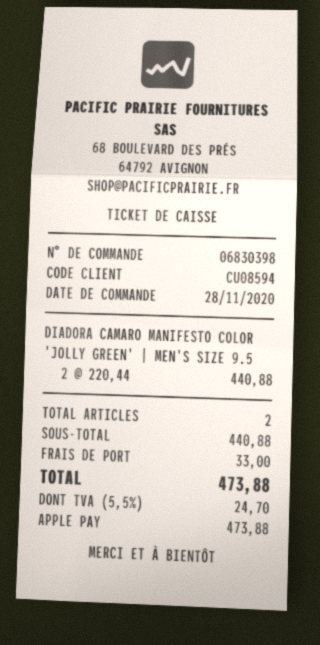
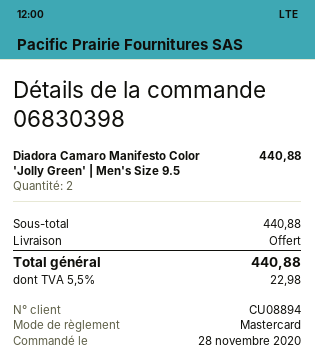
customer number: CU08594 -> CU08894
payment method: Apple Pay -> Mastercard
shipping: 33.00 -> 0.00
tax: 5.5% = 24.70 -> 5.5% = 22.98
total: 473.88 -> 440.88

